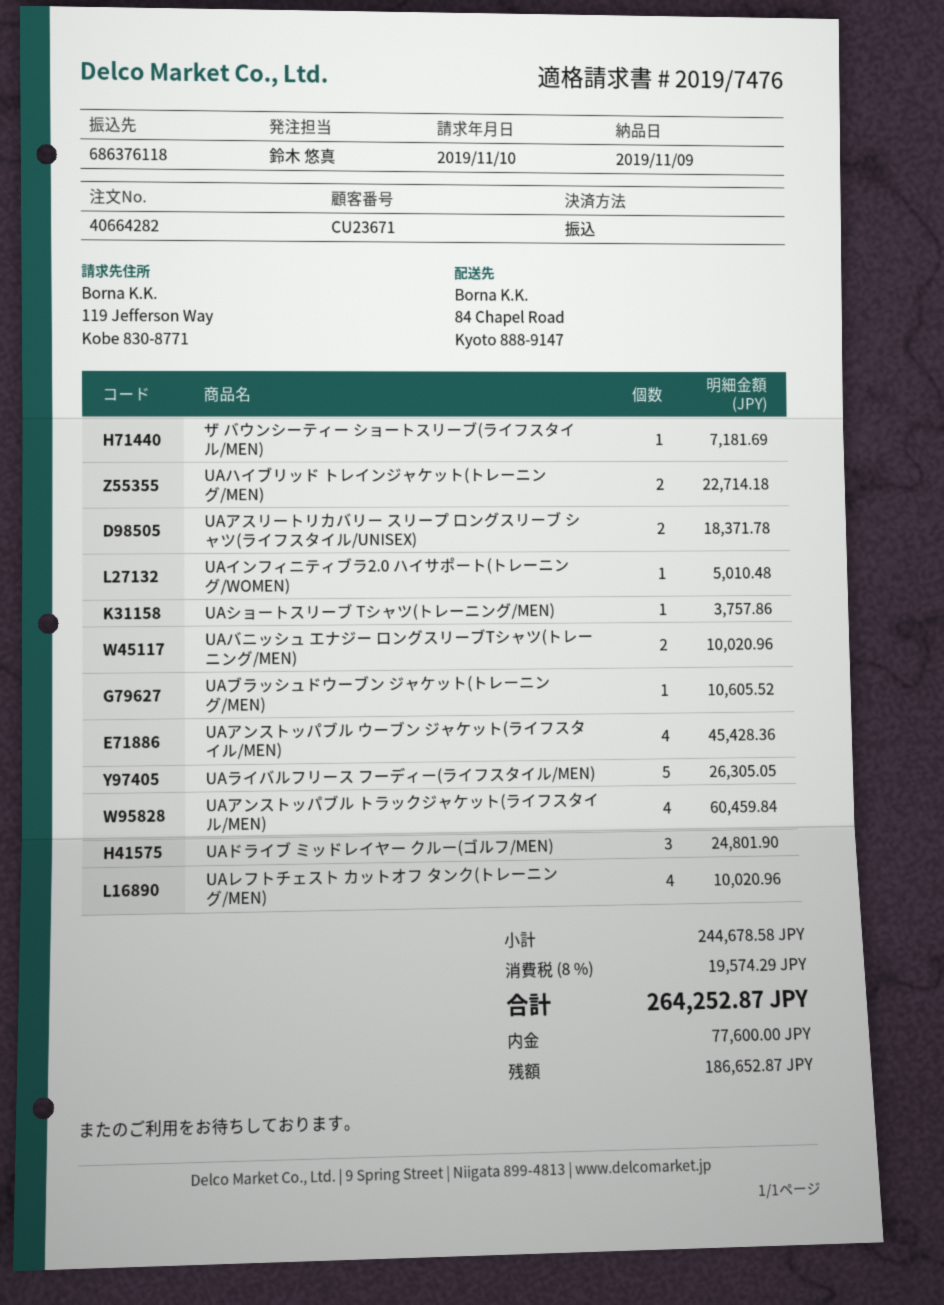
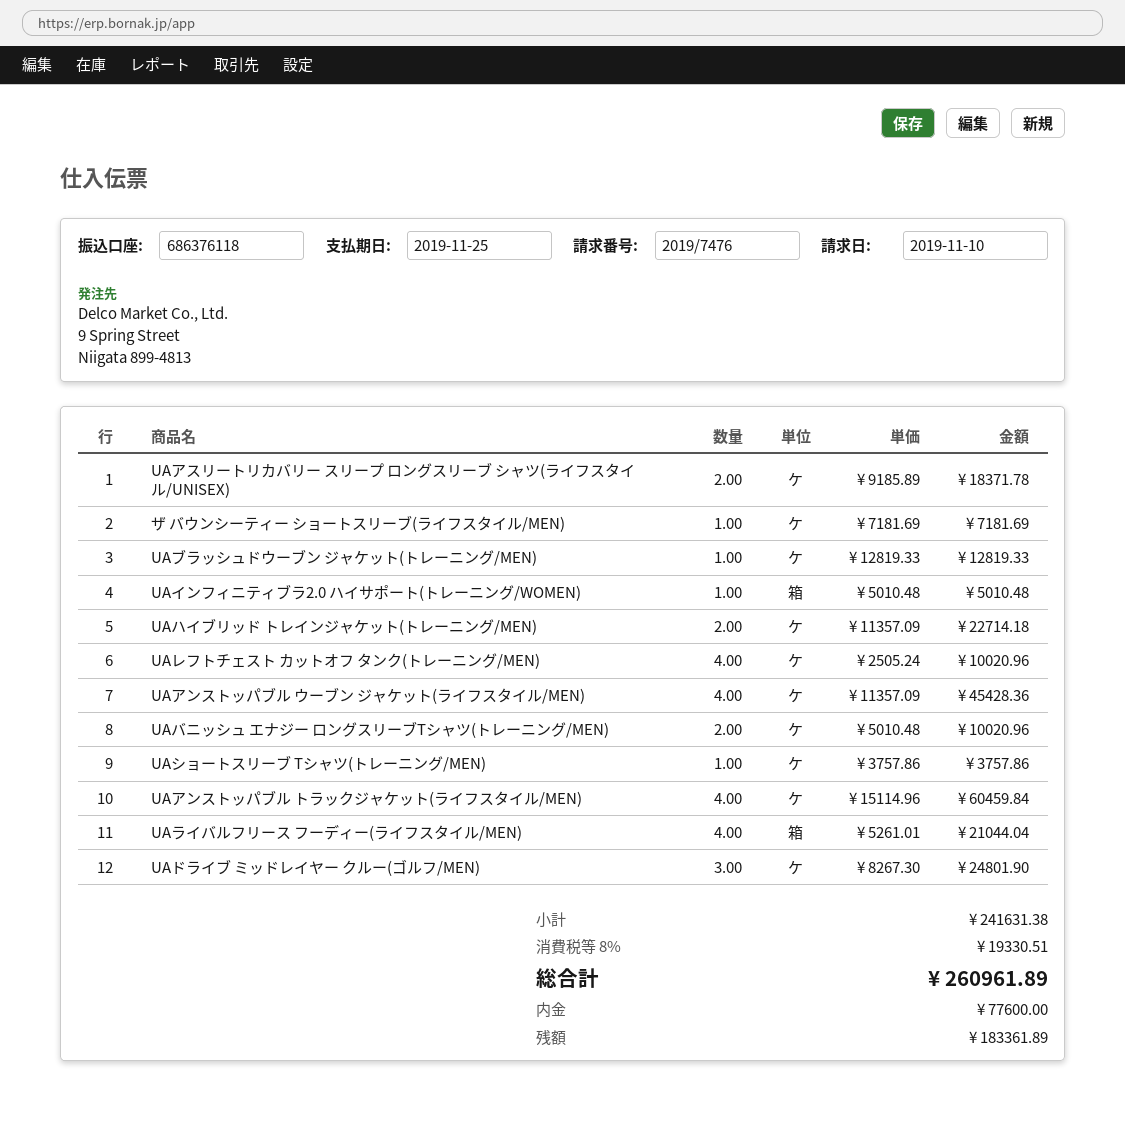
UAブラッシュドウーブン ジャケット(トレーニング/MEN): 1 for 10605.52 -> 1 for 12819.33
UAライバルフリース フーディー(ライフスタイル/MEN): 5 for 26305.05 -> 4 for 21044.04
subtotal: 244678.58 -> 241631.38
tax: 8% = 19574.29 -> 8% = 19330.51
total: 264252.87 -> 260961.89
balance: 186652.87 -> 183361.89

